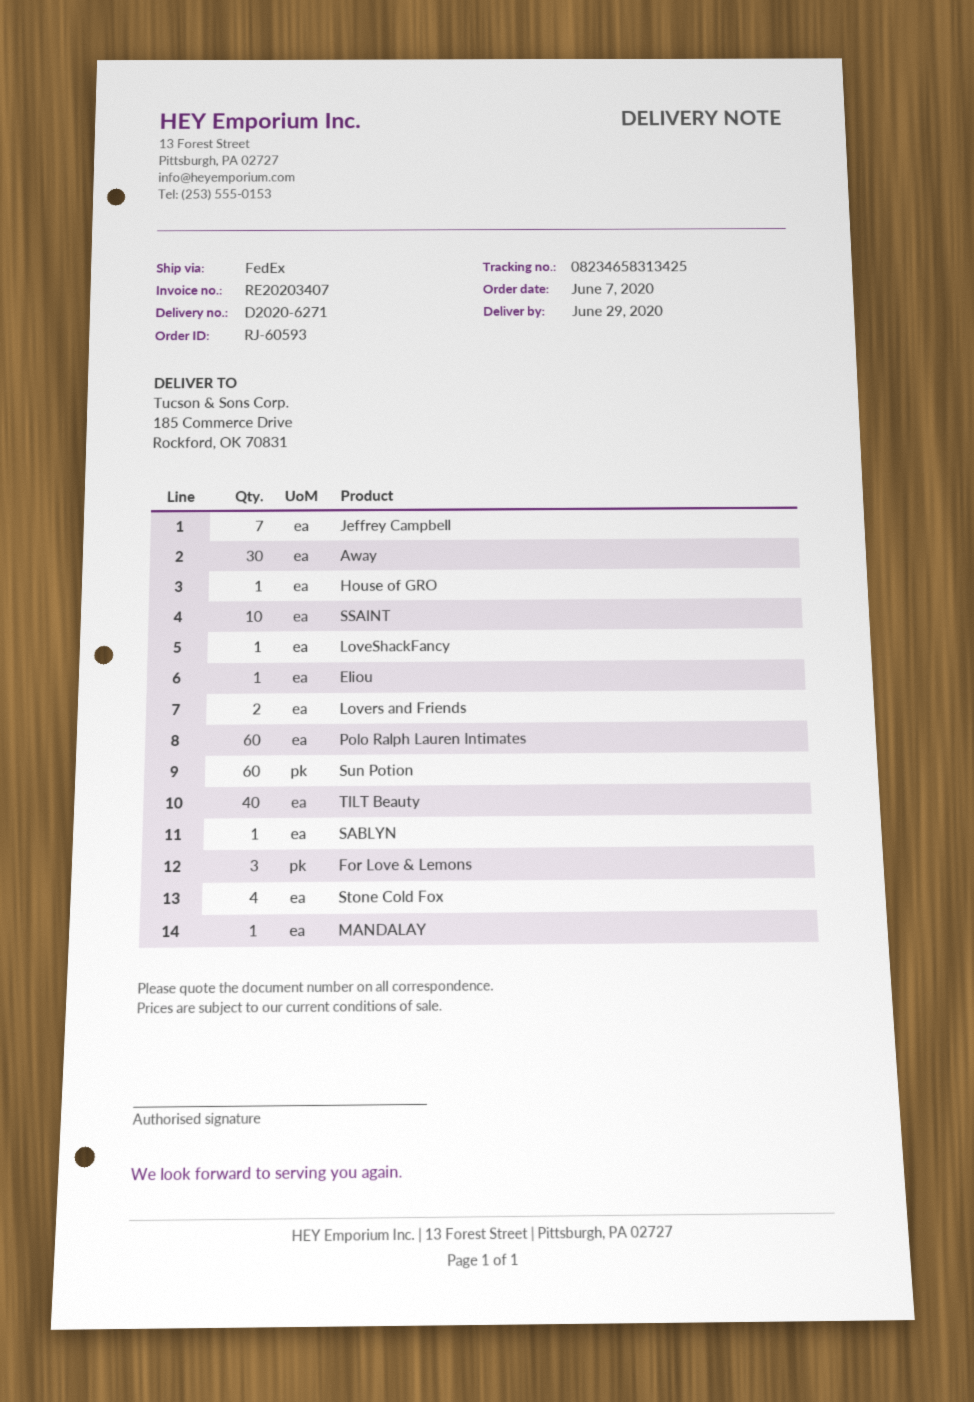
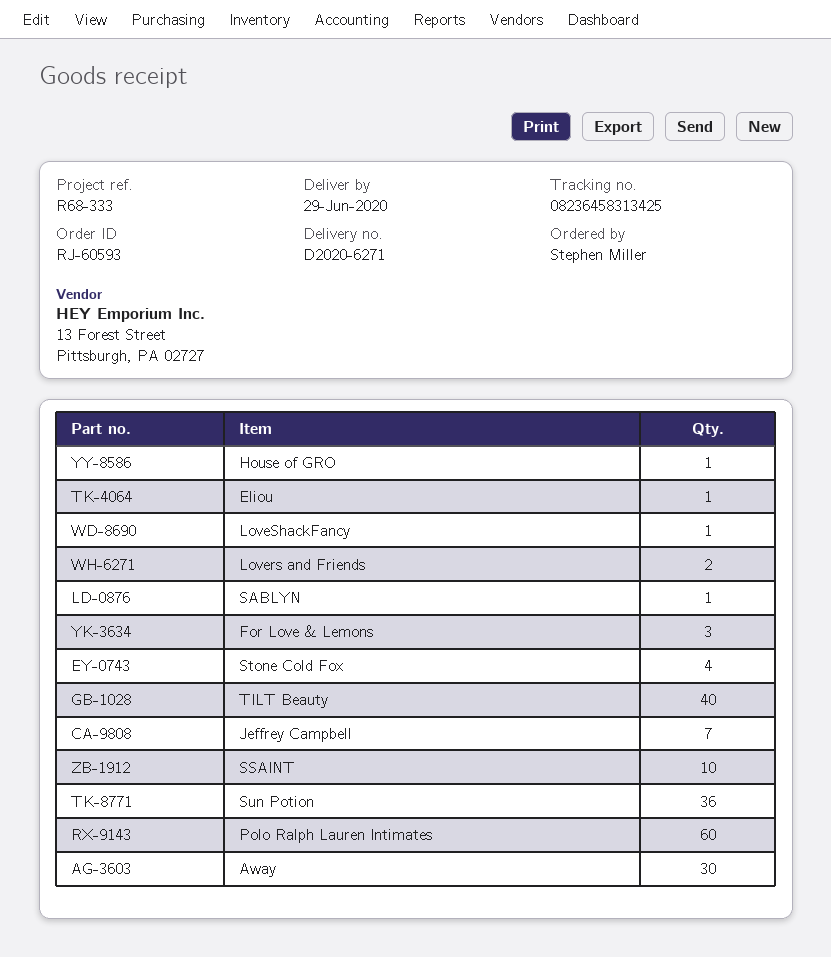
tracking number: 08234658313425 -> 08236458313425
Sun Potion: 60 -> 36
MANDALAY: 1 -> none

